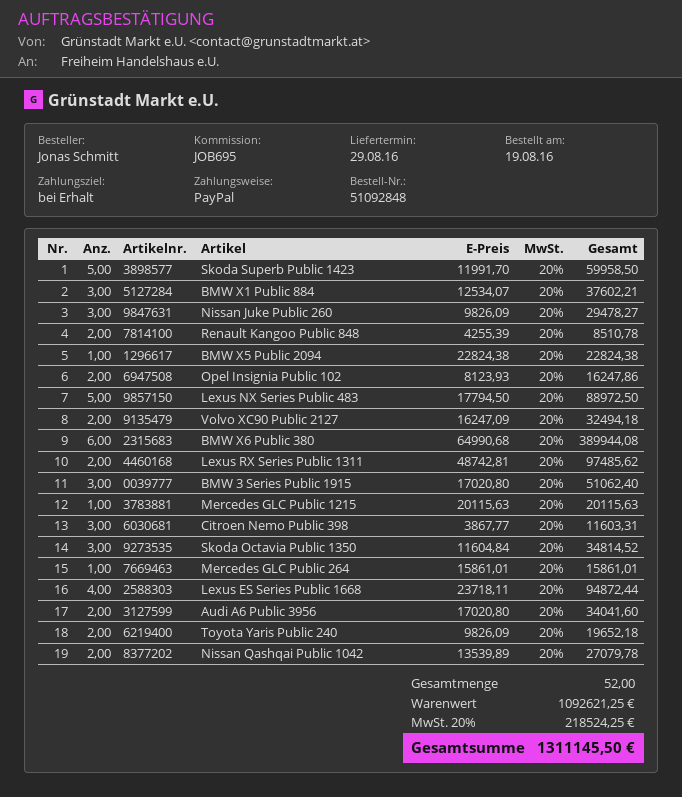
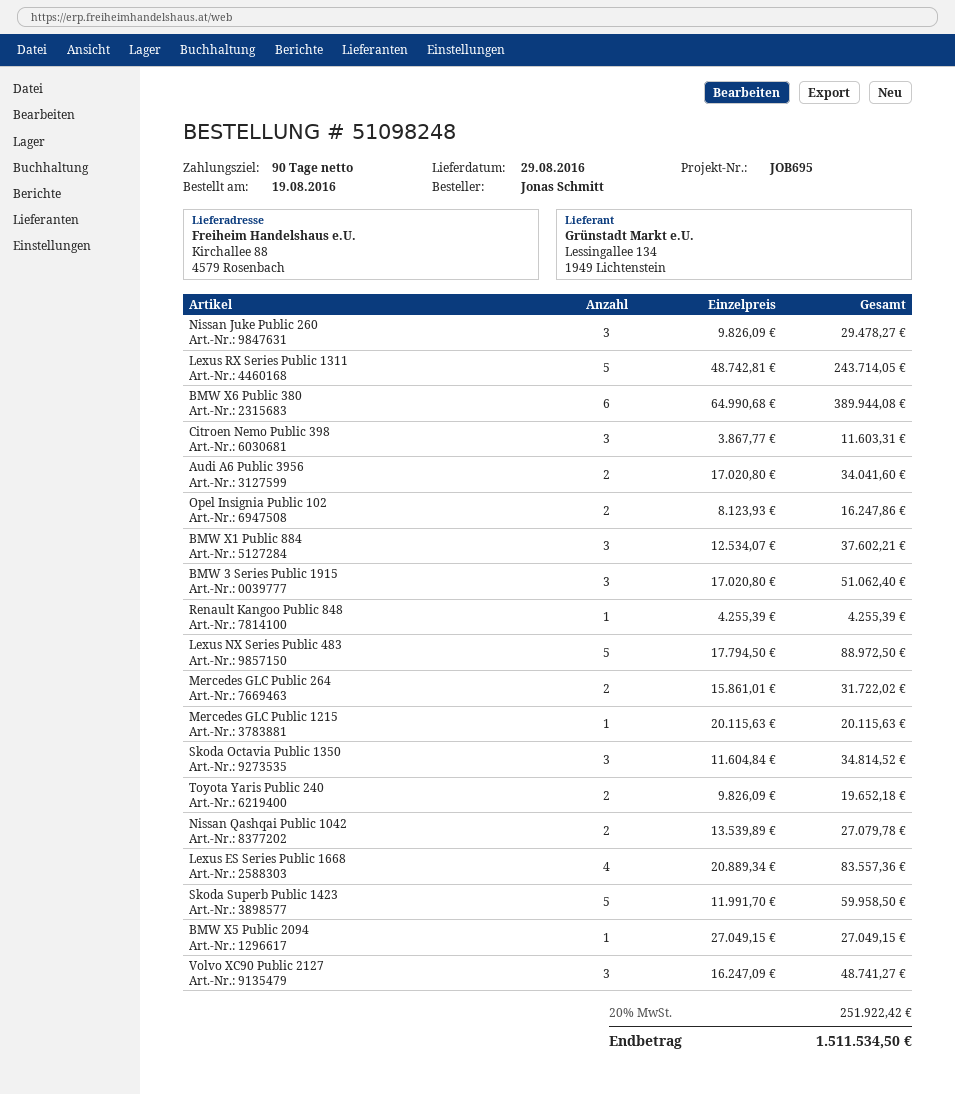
order number: 51092848 -> 51098248
payment terms: on receipt -> 90 days
Renault Kangoo Public 848: 2 x 4255.39 = 8510.78 -> 1 x 4255.39 = 4255.39
BMW X5 Public 2094: 1 x 22824.38 = 22824.38 -> 1 x 27049.15 = 27049.15
Volvo XC90 Public 2127: 2 x 16247.09 = 32494.18 -> 3 x 16247.09 = 48741.27
Lexus RX Series Public 1311: 2 x 48742.81 = 97485.62 -> 5 x 48742.81 = 243714.05
Mercedes GLC Public 264: 1 x 15861.01 = 15861.01 -> 2 x 15861.01 = 31722.02
Lexus ES Series Public 1668: 4 x 23718.11 = 94872.44 -> 4 x 20889.34 = 83557.36
tax: 20% = 218524.25 -> 20% = 251922.42
total: 1311145.50 -> 1511534.50

